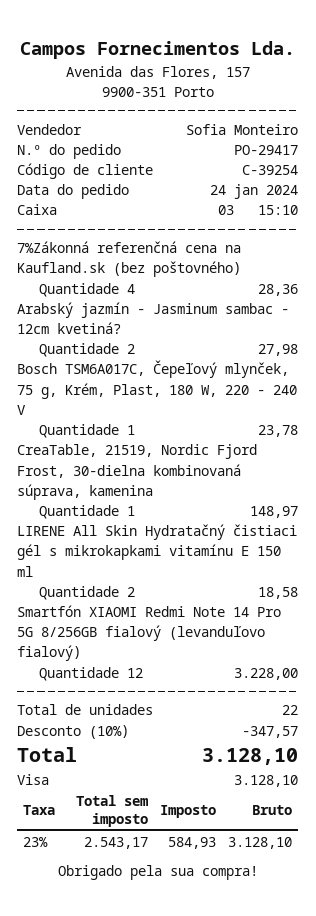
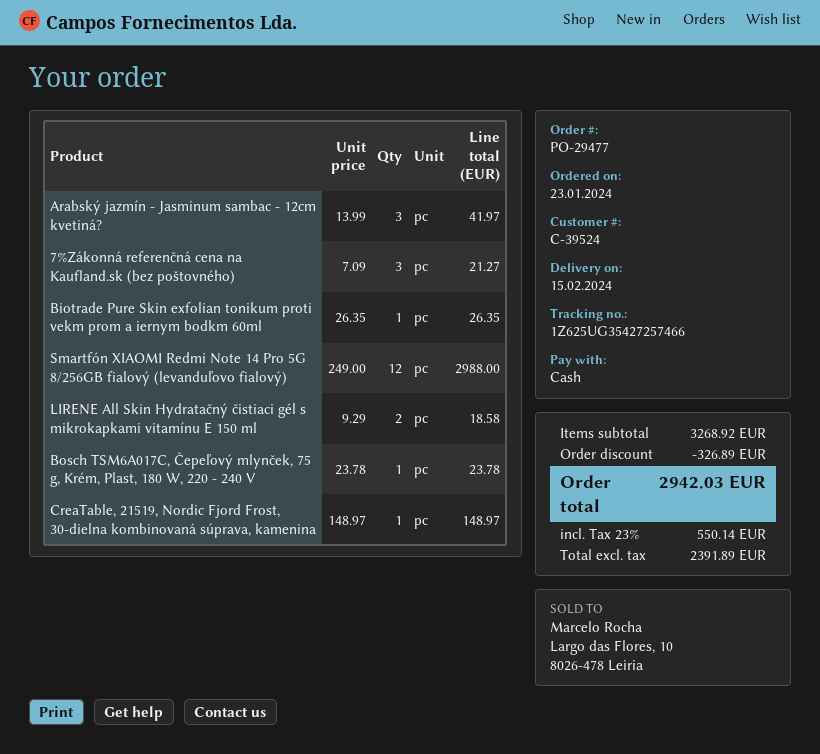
order number: PO-29417 -> PO-29477
order date: 2024-01-24 -> 2024-01-23
customer number: C-39254 -> C-39524
payment method: Visa -> cash
7%Zákonná referenčná cena na Kaufland.sk (bez poštovného): 4 for 28.36 -> 3 for 21.27
Arabský jazmín - Jasminum sambac - 12cm kvetiná?: 2 for 27.98 -> 3 for 41.97
Smartfón XIAOMI Redmi Note 14 Pro 5G 8/256GB fialový (levanduľovo fialový): 12 for 3228.00 -> 12 for 2988.00
Biotrade Pure Skin exfolian tonikum proti vekm prom a iernym bodkm 60ml: none -> 1 for 26.35
discount: 347.57 -> 326.89
net: 2543.17 -> 2391.89
tax: 23% = 584.93 -> 23% = 550.14
total: 3128.10 -> 2942.03

